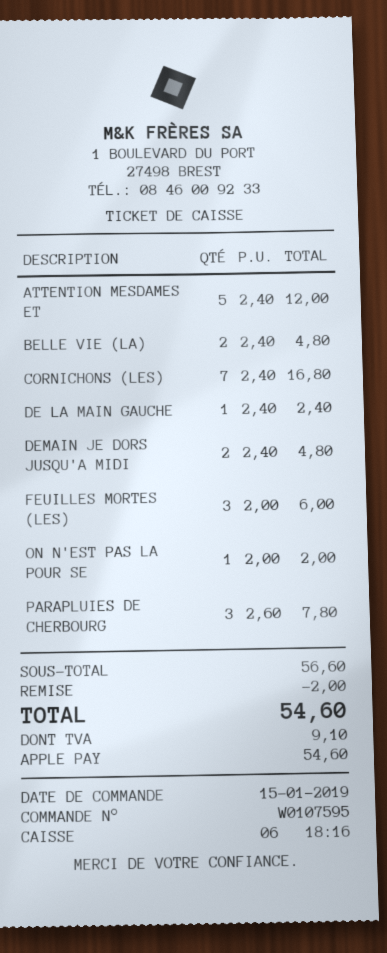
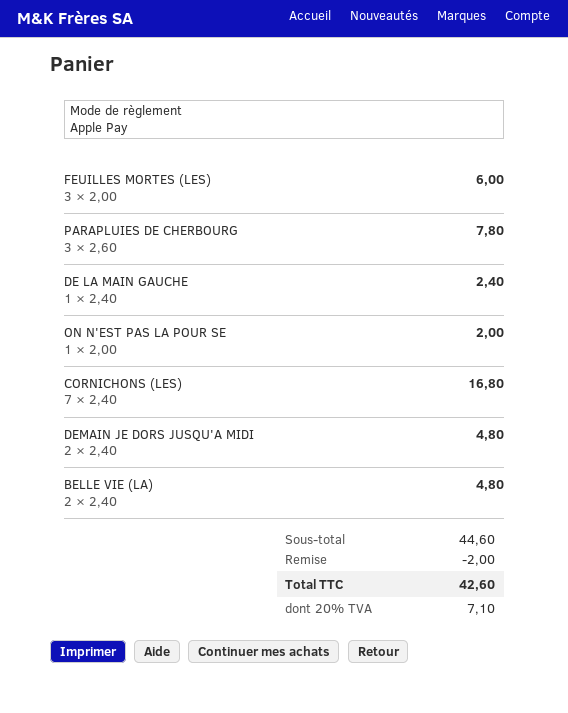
ATTENTION MESDAMES ET: 5 x 2.40 = 12.00 -> none
subtotal: 56.60 -> 44.60
tax: 9.10 -> 7.10
total: 54.60 -> 42.60

